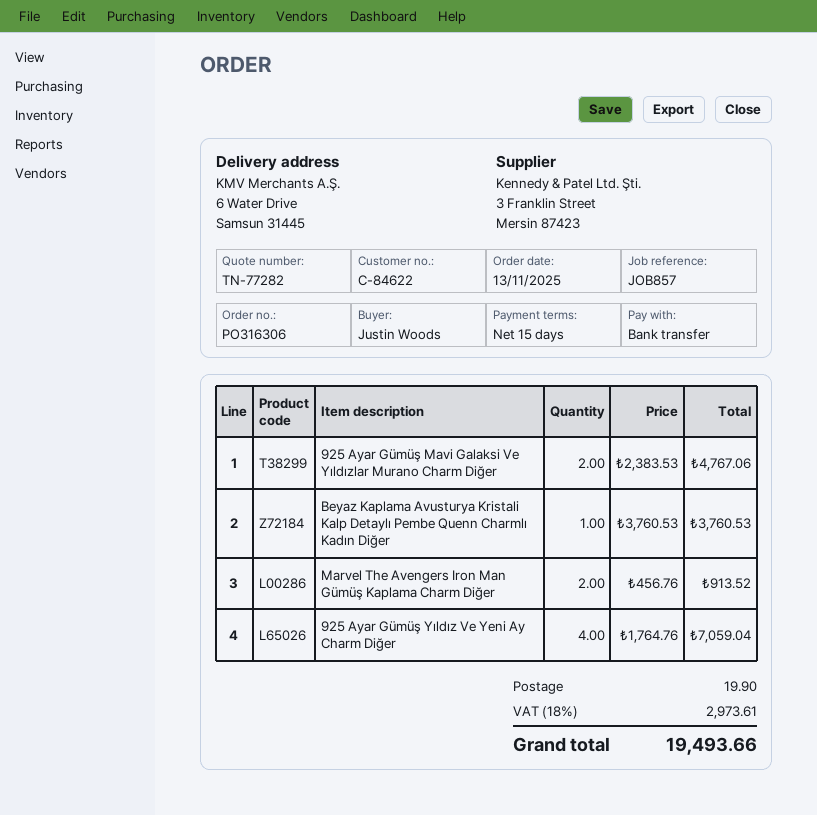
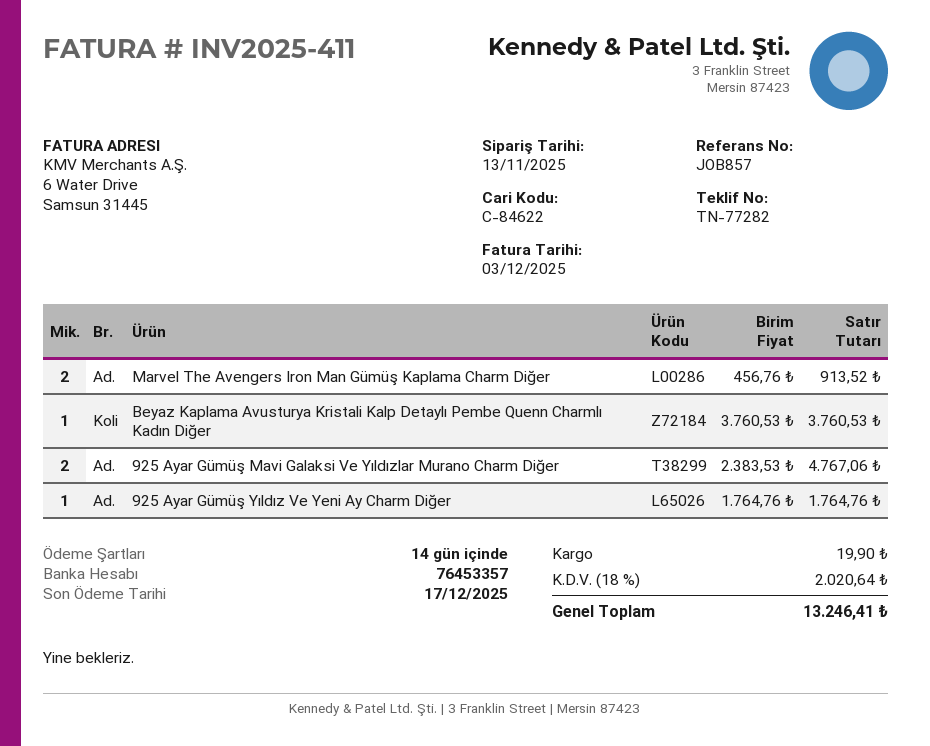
payment terms: 15 days -> 14 days
925 Ayar Gümüş Yıldız Ve Yeni Ay Charm Diğer: 4 x 1764.76 = 7059.04 -> 1 x 1764.76 = 1764.76
tax: 18% = 2973.61 -> 18% = 2020.64
total: 19493.66 -> 13246.41

